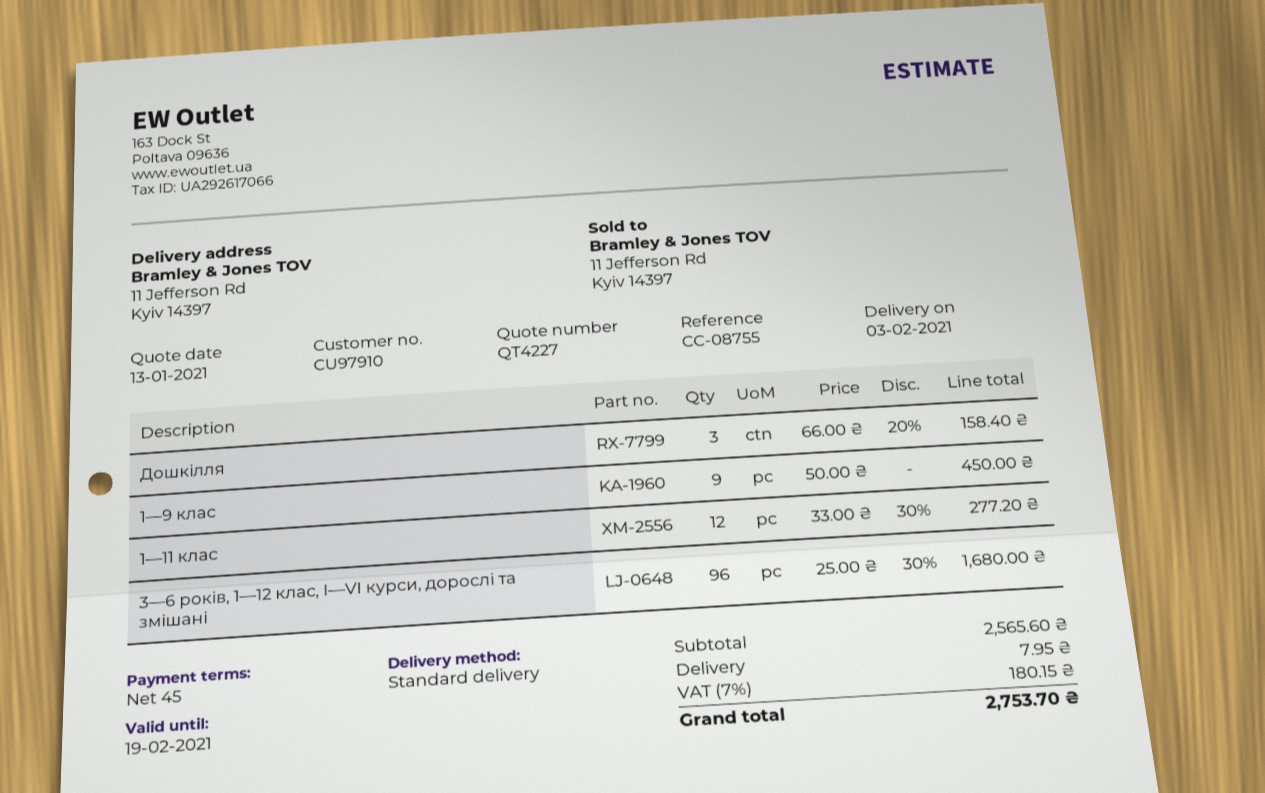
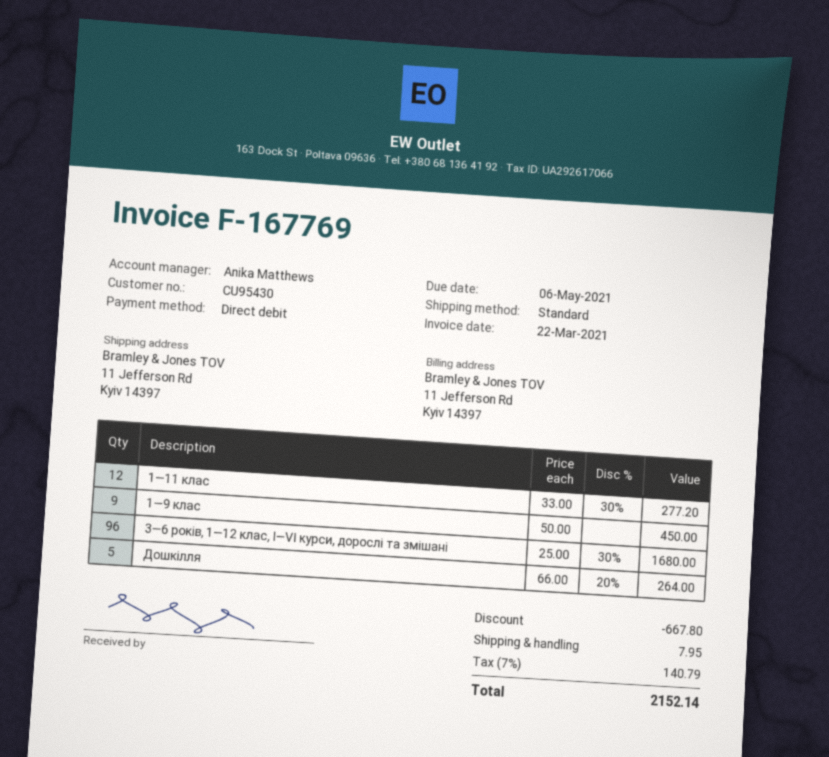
customer number: CU97910 -> CU95430
Дошкілля: 3 x 66.00 - 20% = 158.40 -> 5 x 66.00 - 20% = 264.00
discount: none -> 667.80
tax: 7% = 180.15 -> 7% = 140.79
total: 2753.70 -> 2152.14

